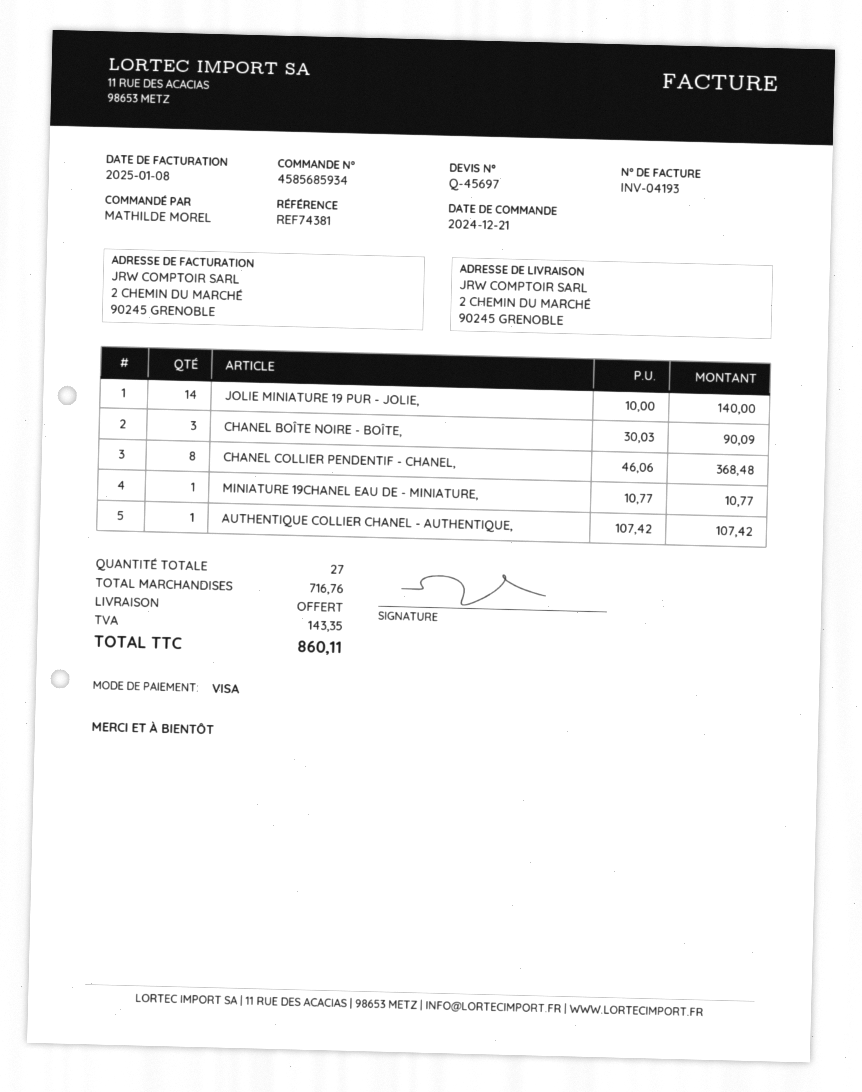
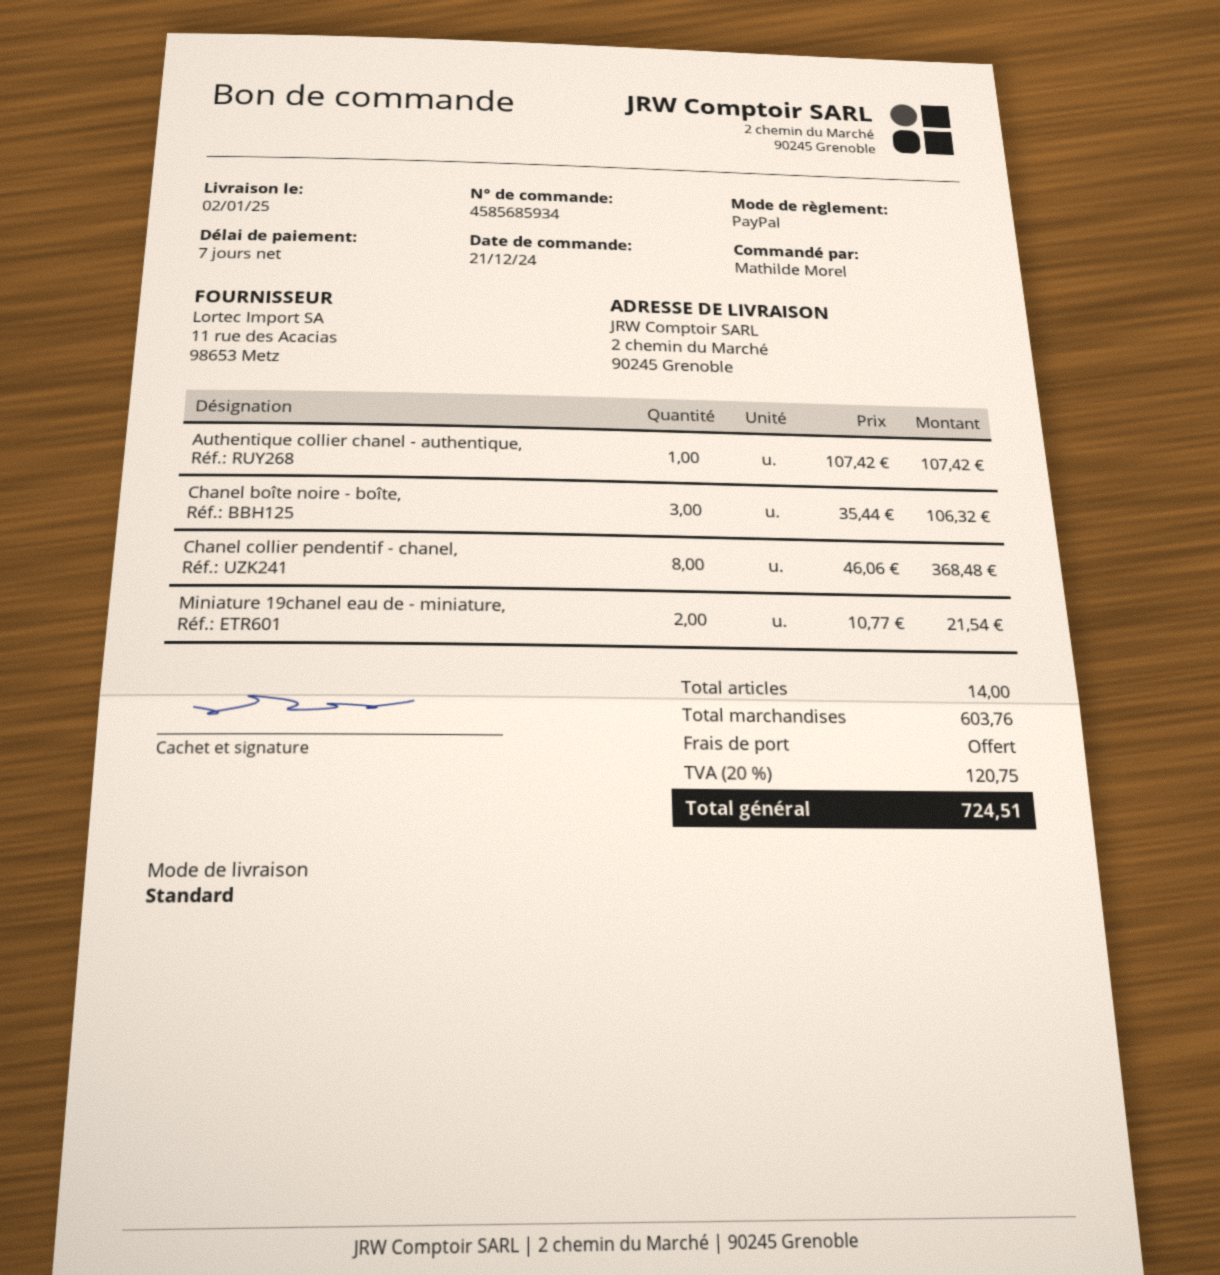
payment method: Visa -> PayPal
JOLIE MINIATURE 19 PUR - JOLIE,: 14 x 10.00 = 140.00 -> none
CHANEL BOÎTE NOIRE - BOÎTE,: 3 x 30.03 = 90.09 -> 3 x 35.44 = 106.32
MINIATURE 19CHANEL EAU DE - MINIATURE,: 1 x 10.77 = 10.77 -> 2 x 10.77 = 21.54
total quantity: 27 -> 14
subtotal: 716.76 -> 603.76
tax: 143.35 -> 120.75
total: 860.11 -> 724.51

